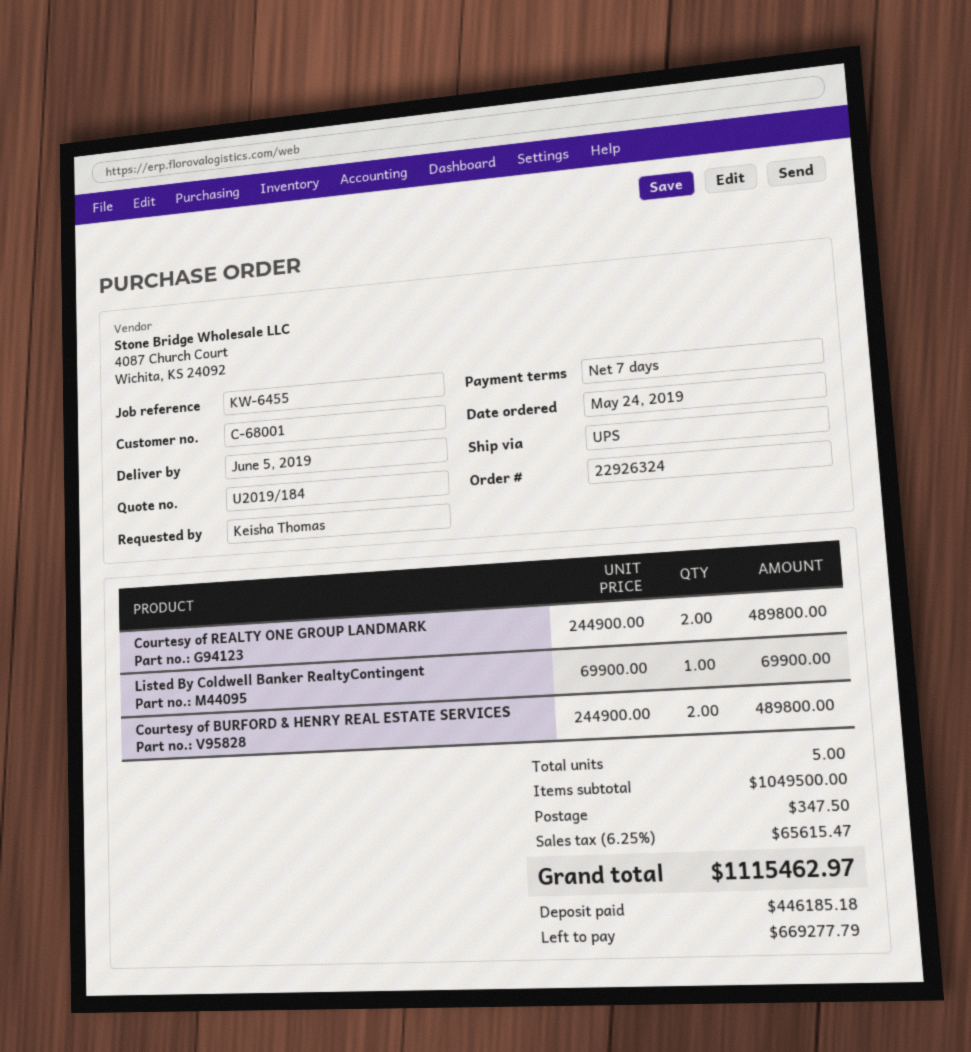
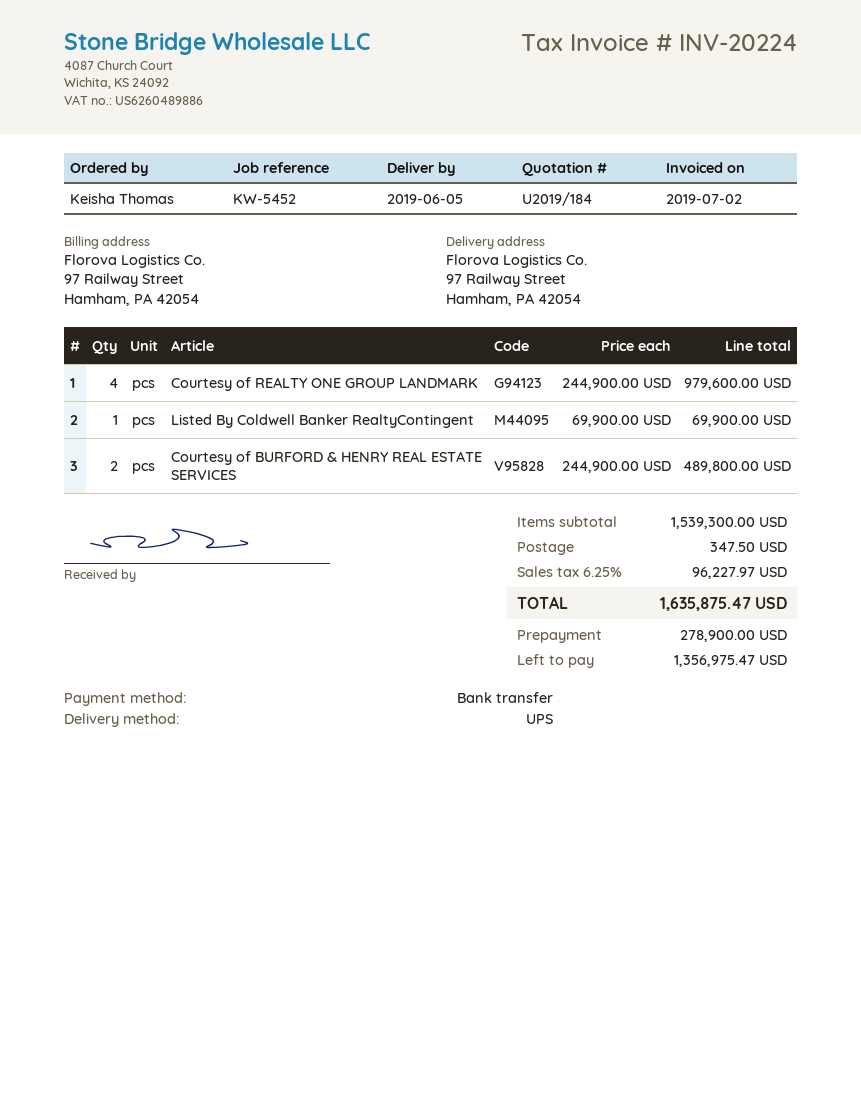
reference: KW-6455 -> KW-5452
Courtesy of REALTY ONE GROUP LANDMARK: 2 x 244900.00 = 489800.00 -> 4 x 244900.00 = 979600.00
subtotal: 1049500.00 -> 1539300.00
tax: 6.25% = 65615.47 -> 6.25% = 96227.97
total: 1115462.97 -> 1635875.47
deposit: 446185.18 -> 278900.00
balance: 669277.79 -> 1356975.47

